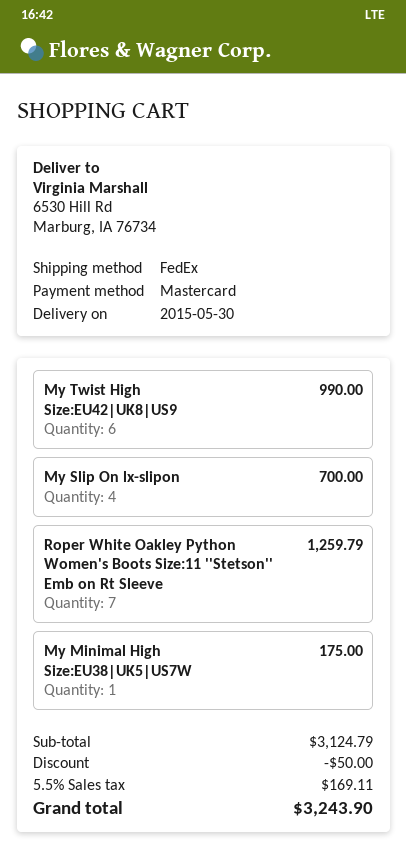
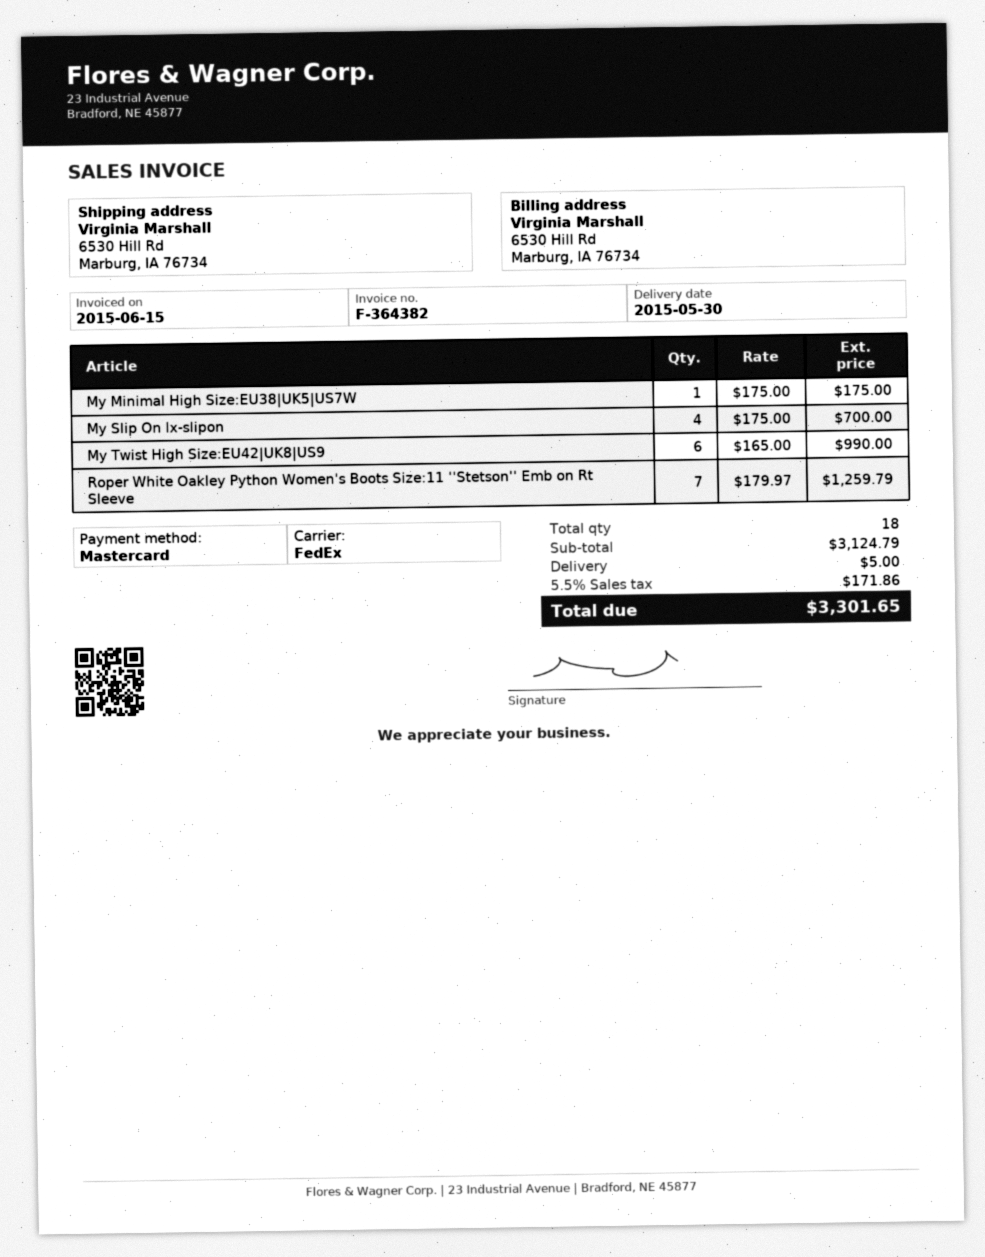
discount: 50.00 -> none
shipping: none -> 5.00
tax: 5.5% = 169.11 -> 5.5% = 171.86
total: 3243.90 -> 3301.65

